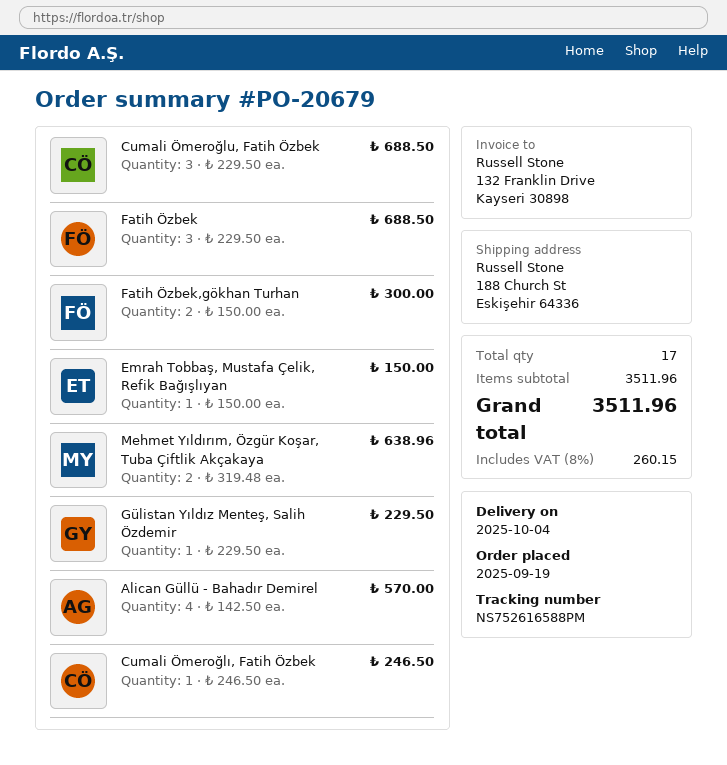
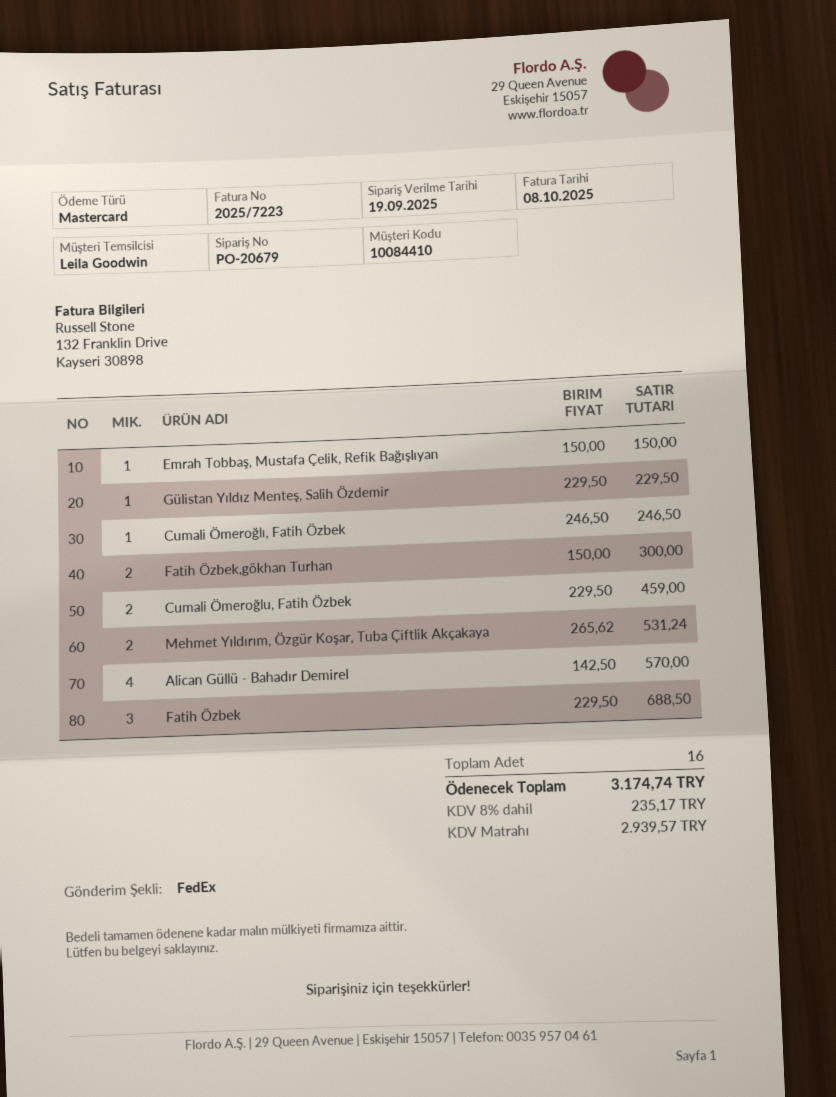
Cumali Ömeroğlu, Fatih Özbek: 3 x 229.50 = 688.50 -> 2 x 229.50 = 459.00
Mehmet Yıldırım, Özgür Koşar, Tuba Çiftlik Akçakaya: 2 x 319.48 = 638.96 -> 2 x 265.62 = 531.24
total quantity: 17 -> 16
tax: 8% = 260.15 -> 8% = 235.17
total: 3511.96 -> 3174.74

